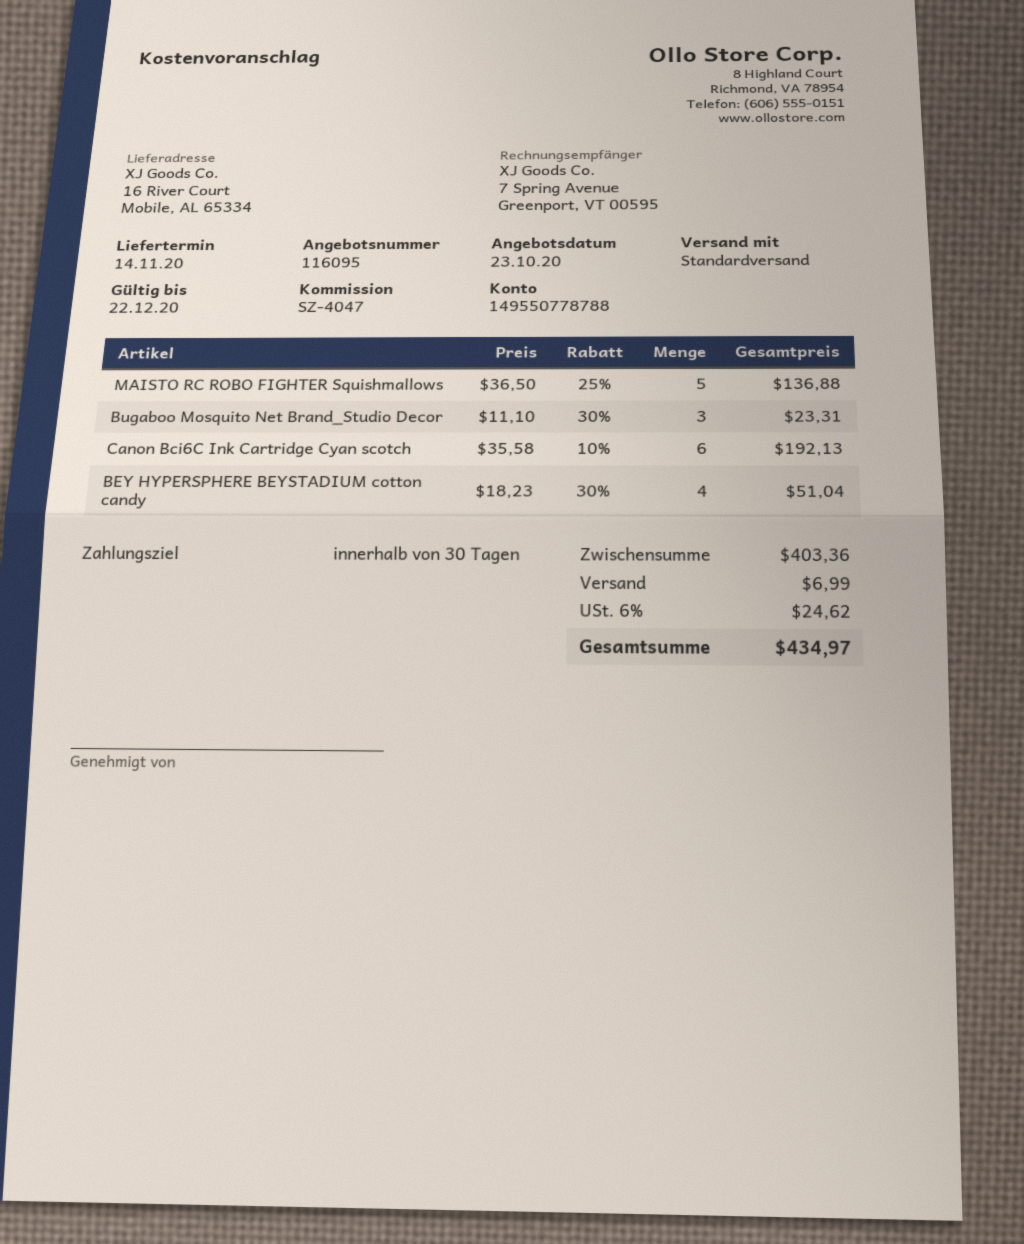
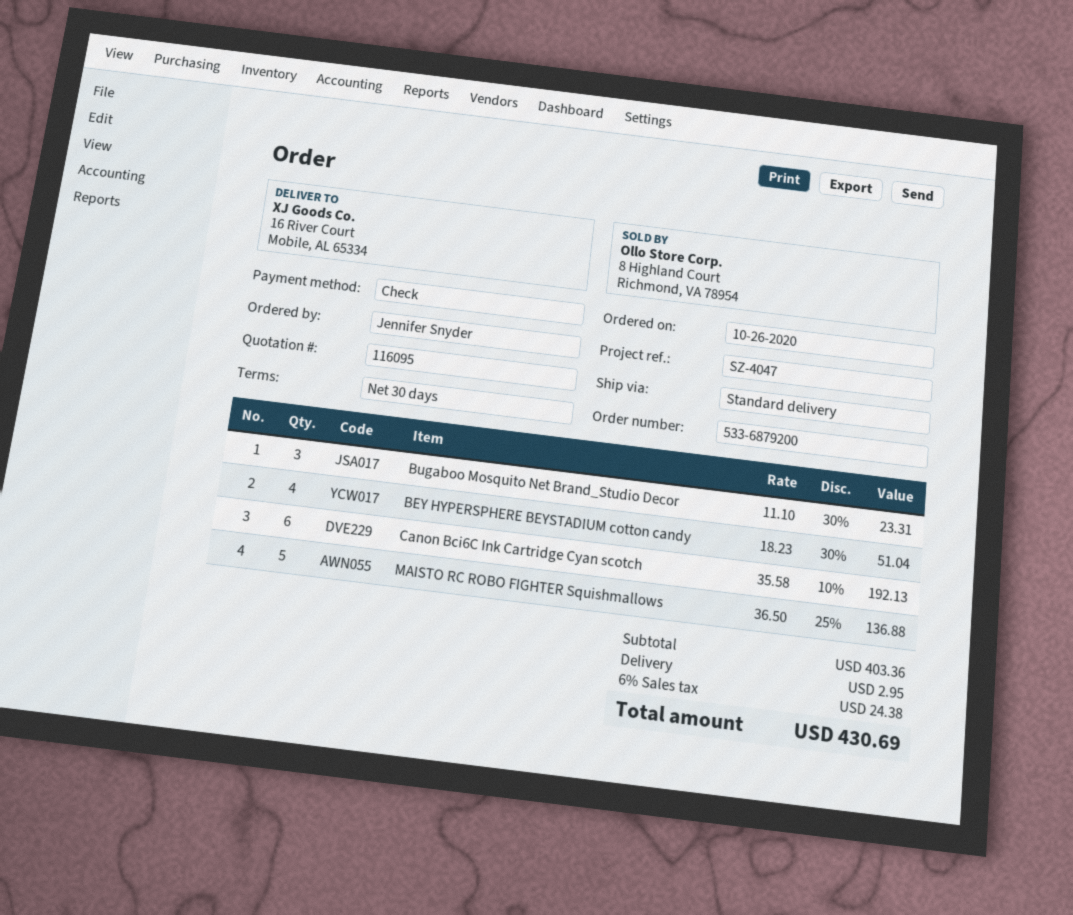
shipping: 6.99 -> 2.95
tax: 6% = 24.62 -> 6% = 24.38
total: 434.97 -> 430.69

